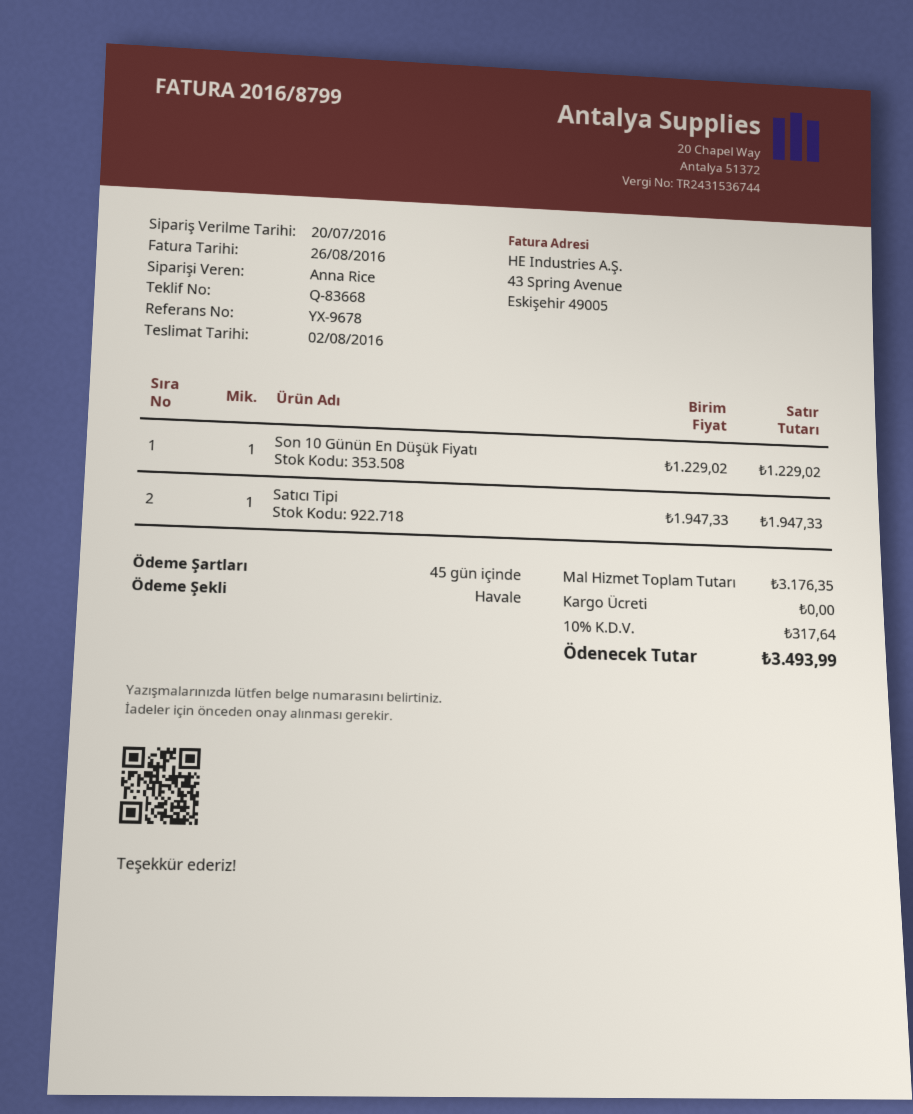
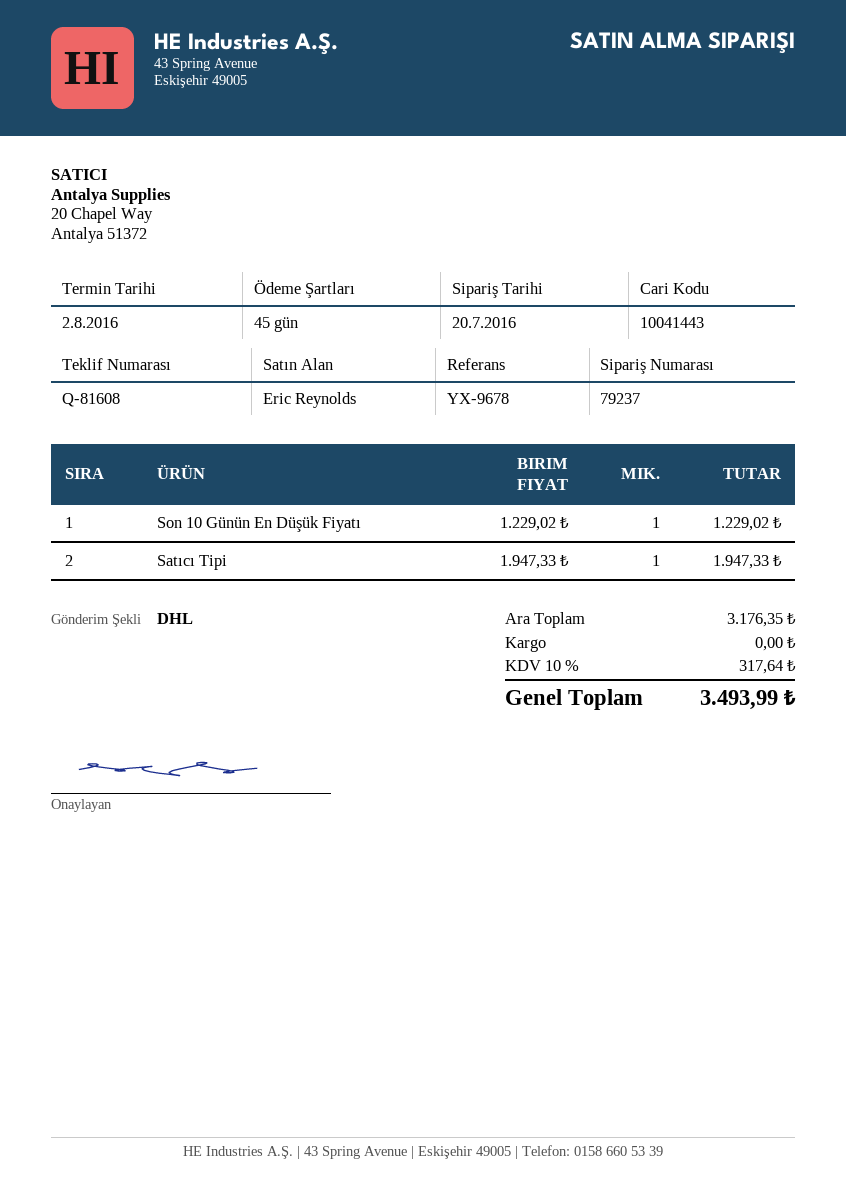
quote number: Q-83668 -> Q-81608
ordered by: Anna Rice -> Eric Reynolds

